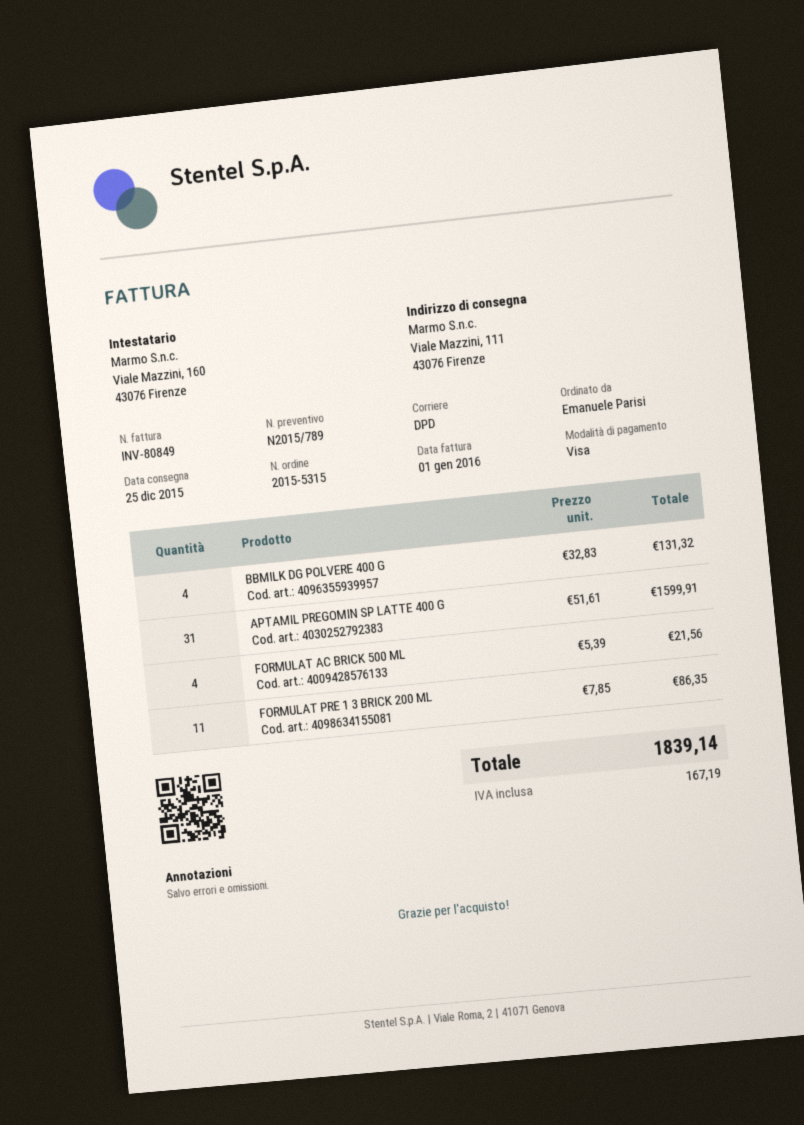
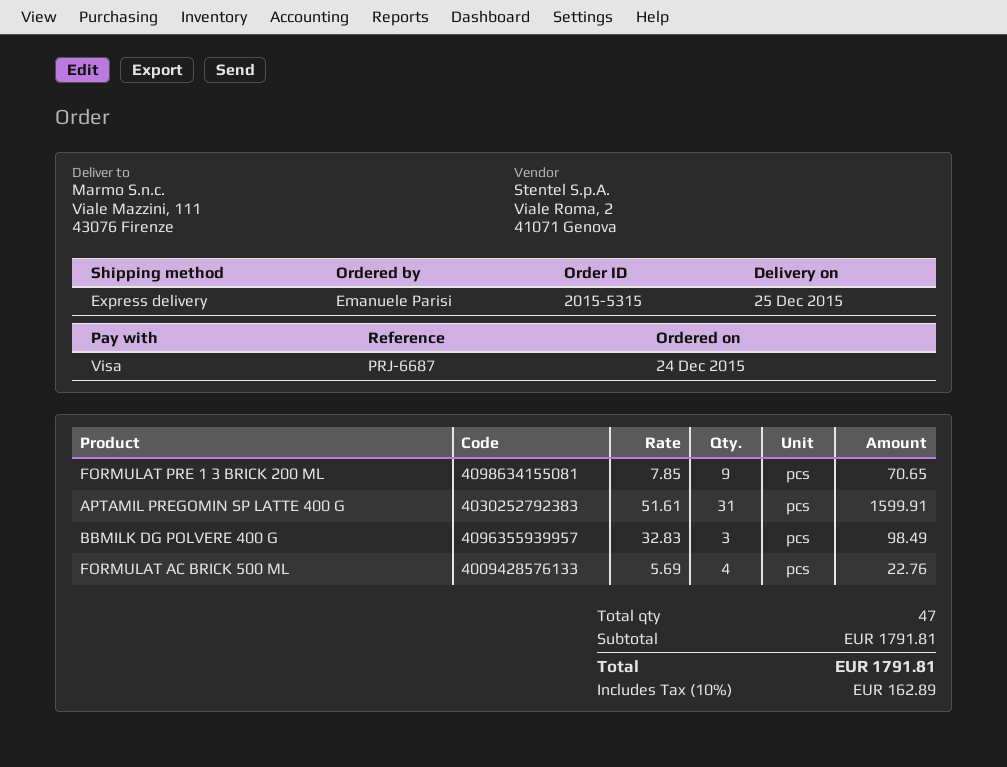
shipping method: DPD -> express
BBMILK DG POLVERE 400 G: 4 x 32.83 = 131.32 -> 3 x 32.83 = 98.49
FORMULAT AC BRICK 500 ML: 4 x 5.39 = 21.56 -> 4 x 5.69 = 22.76
FORMULAT PRE 1 3 BRICK 200 ML: 11 x 7.85 = 86.35 -> 9 x 7.85 = 70.65
tax: 167.19 -> 162.89
total: 1839.14 -> 1791.81

